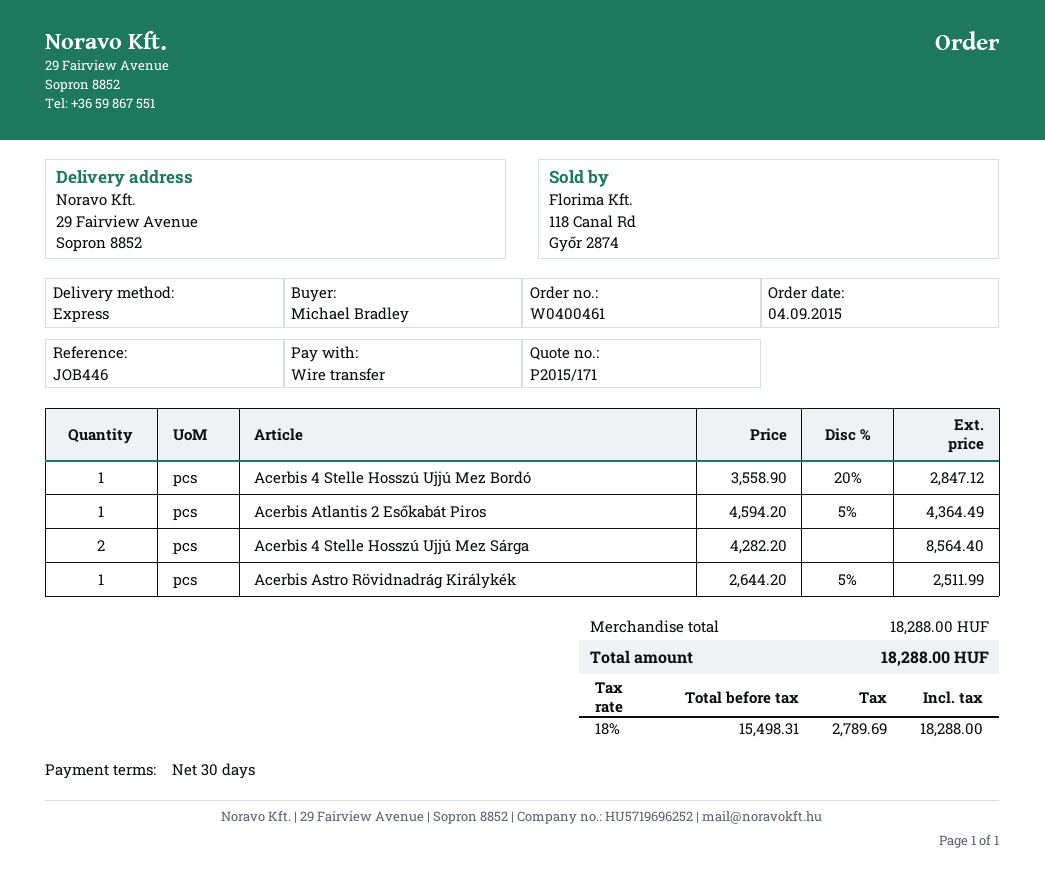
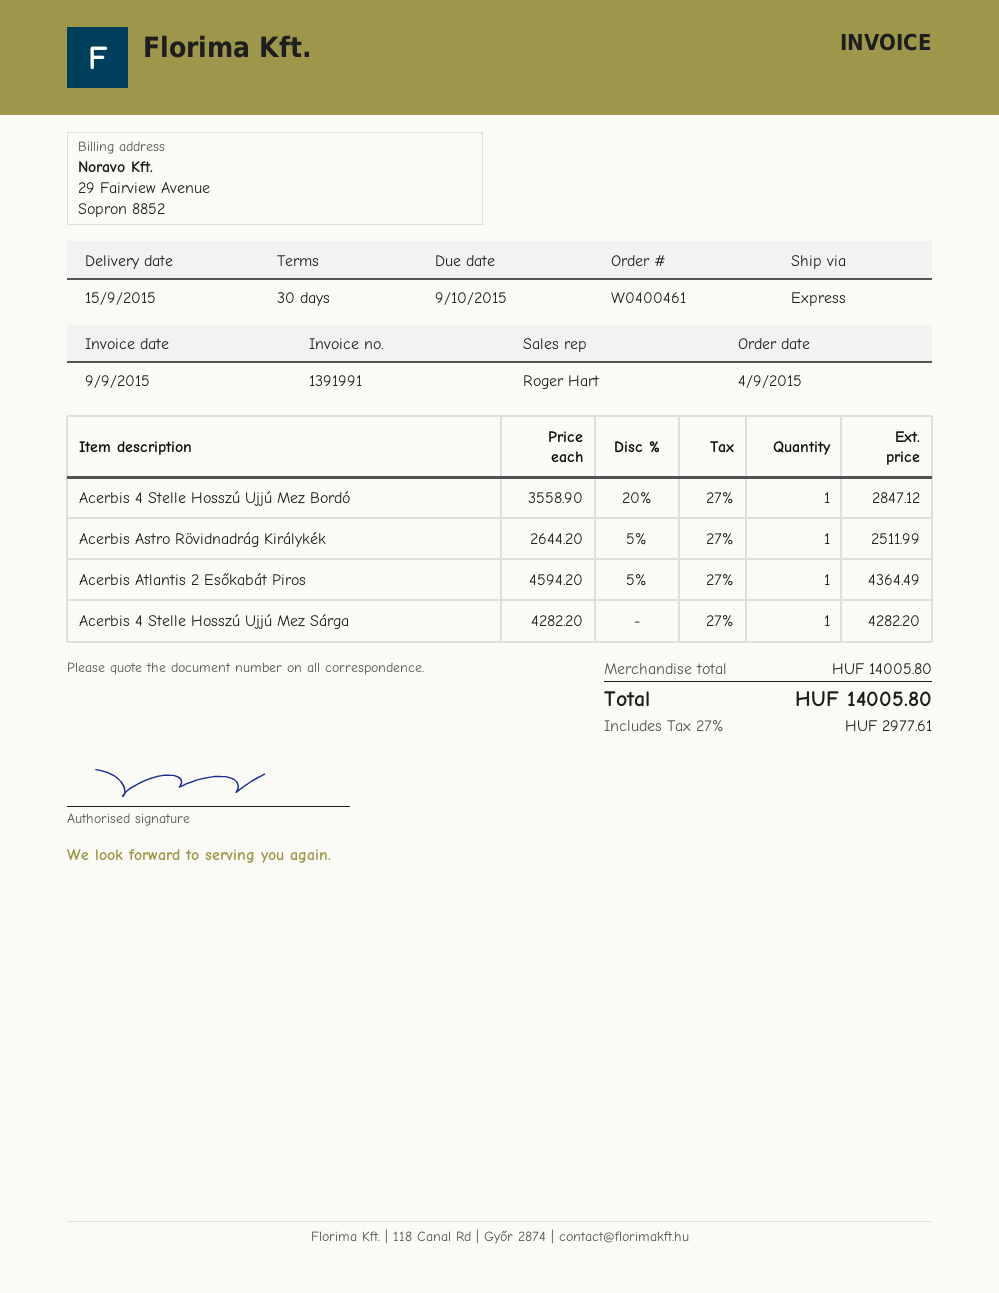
Acerbis 4 Stelle Hosszú Ujjú Mez Sárga: 2 x 4282.20 = 8564.40 -> 1 x 4282.20 = 4282.20
subtotal: 18288.00 -> 14005.80
tax: 18% = 2789.69 -> 27% = 2977.61
total: 18288.00 -> 14005.80

